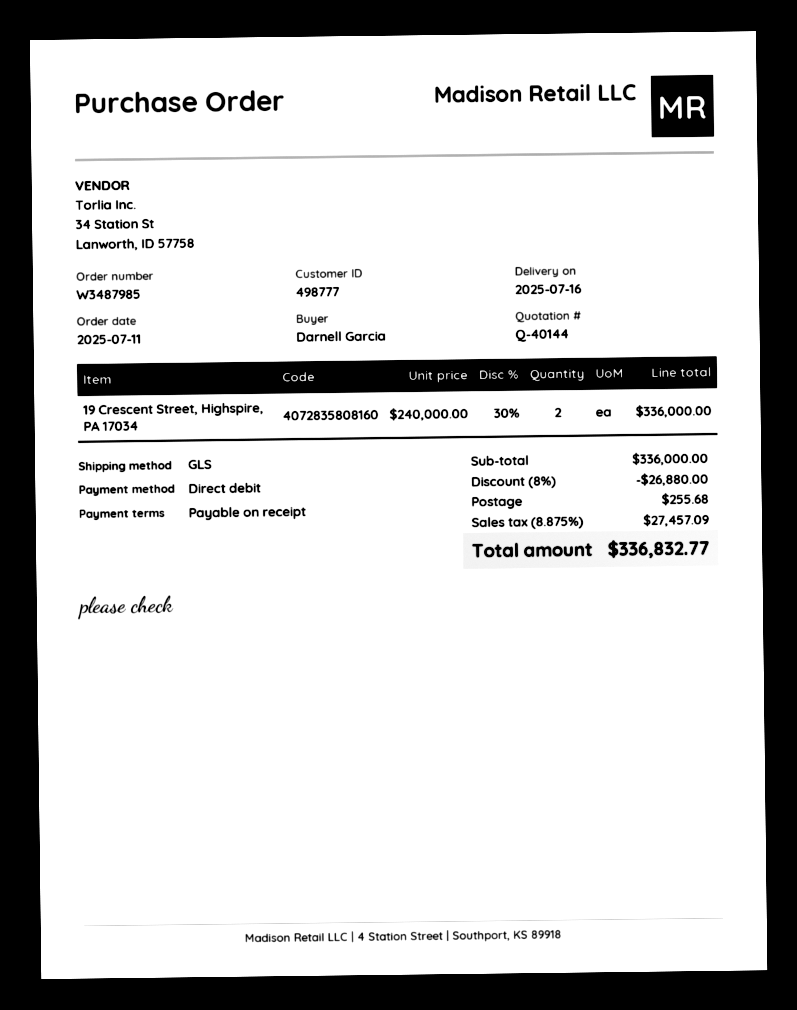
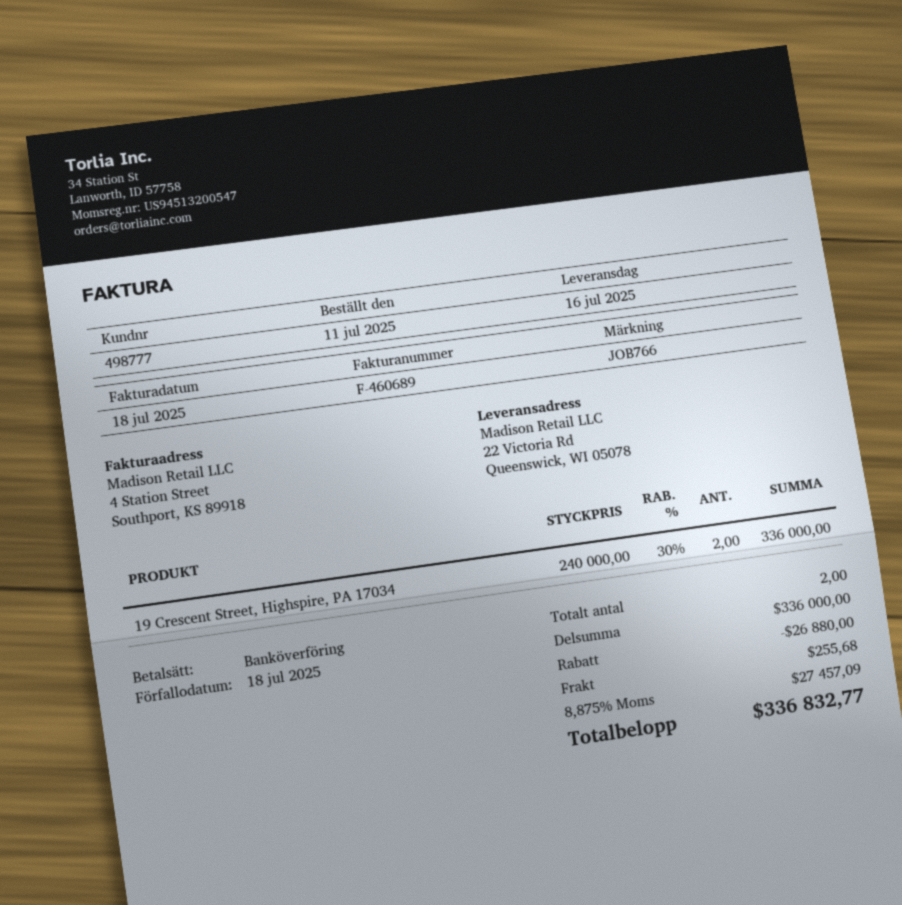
payment method: direct debit -> bank transfer

